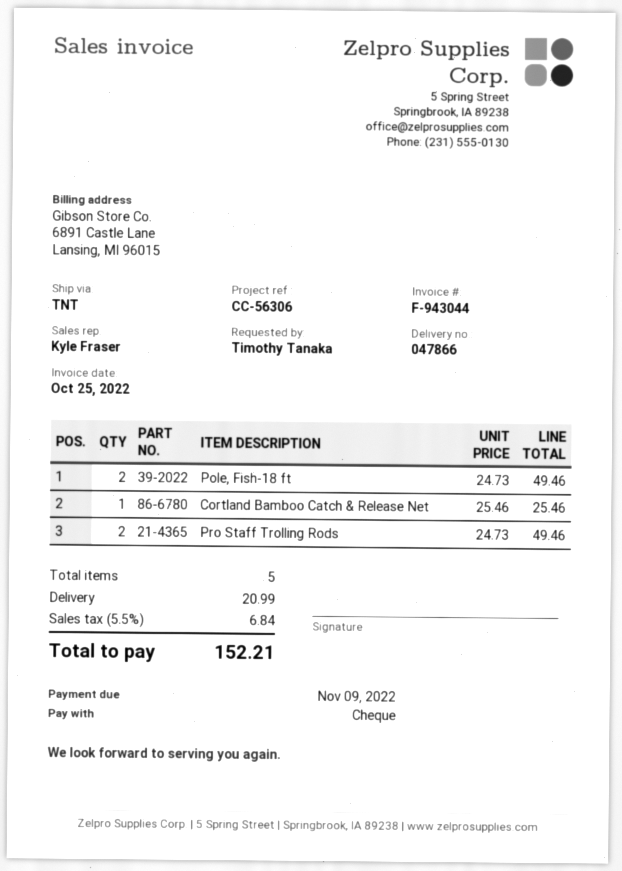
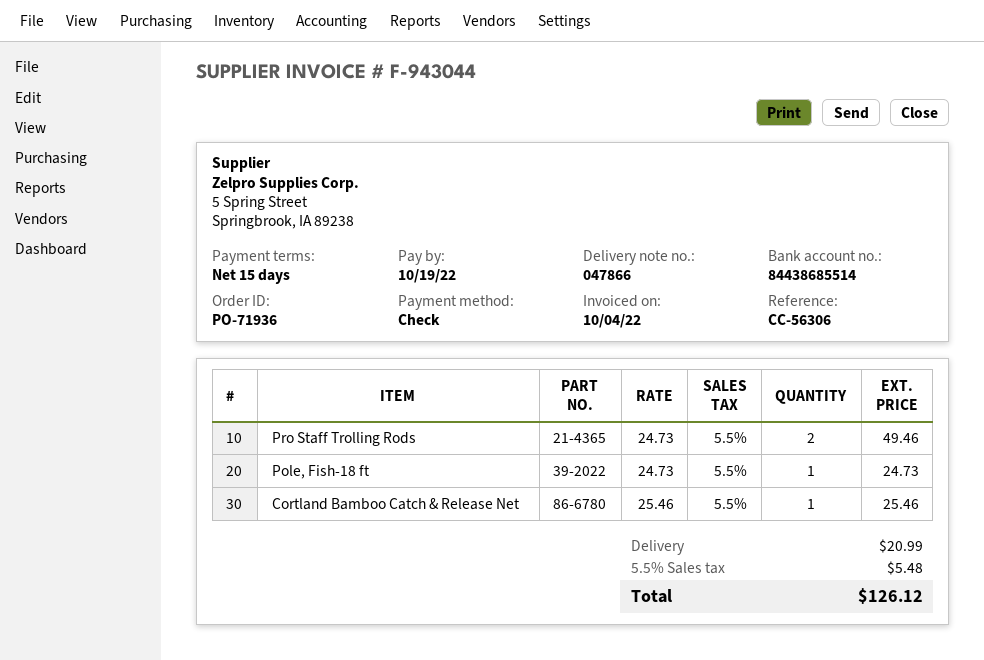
invoice date: 2022-10-25 -> 2022-10-04
due date: 2022-11-09 -> 2022-10-19
Pole, Fish-18 ft: 2 x 24.73 = 49.46 -> 1 x 24.73 = 24.73
tax: 5.5% = 6.84 -> 5.5% = 5.48
total: 152.21 -> 126.12

